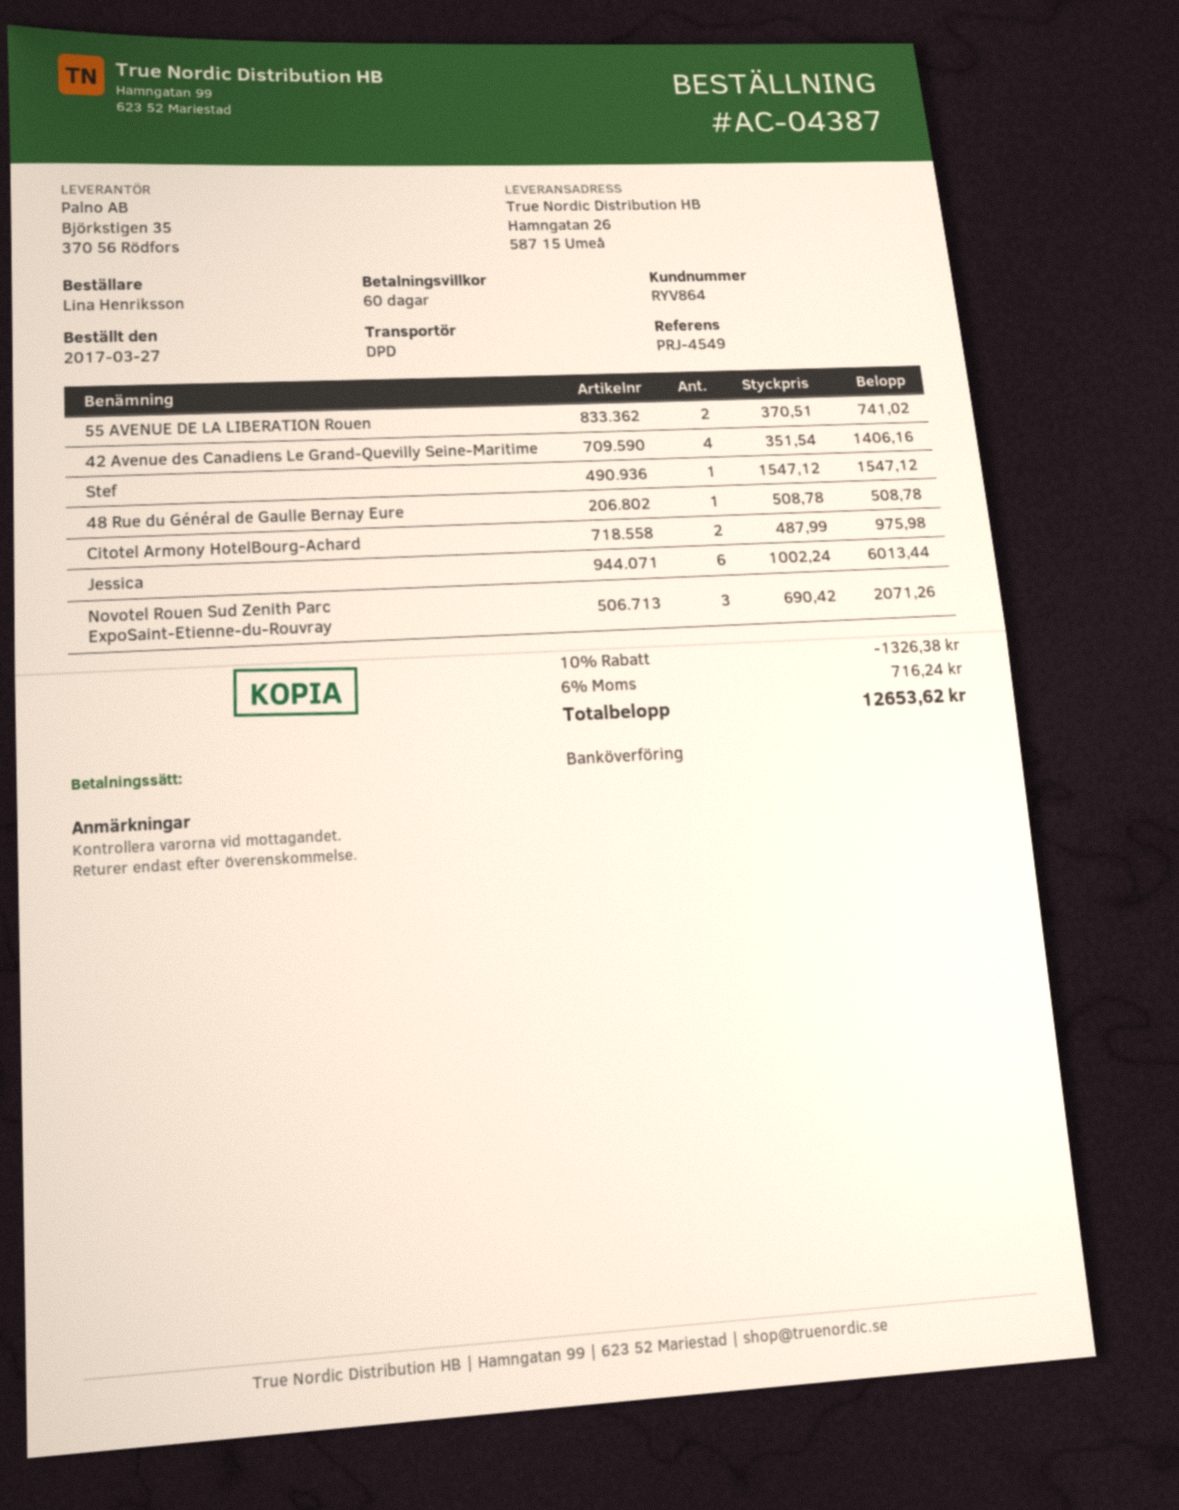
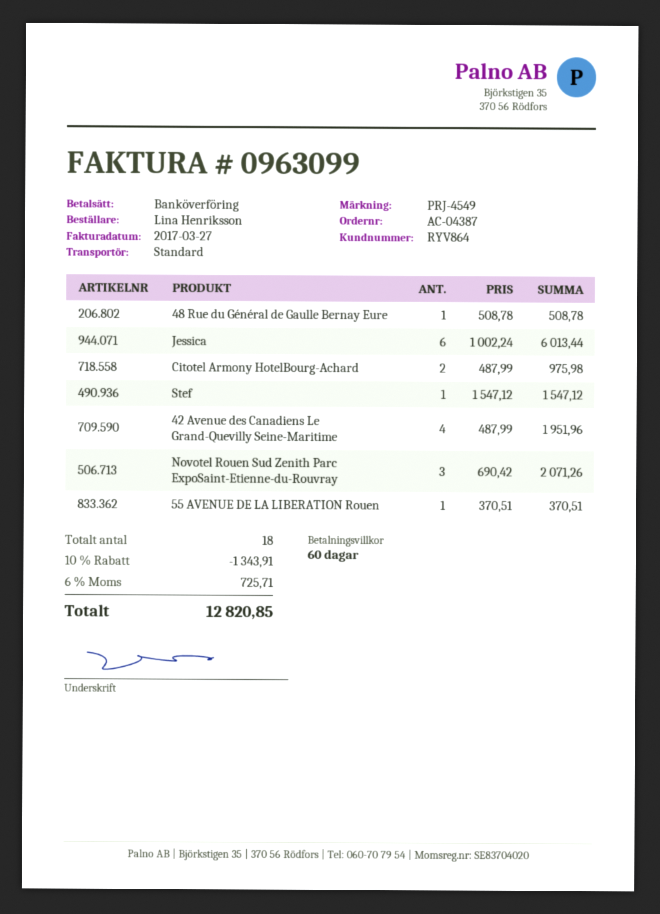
shipping method: DPD -> standard
55 AVENUE DE LA LIBERATION Rouen: 2 x 370.51 = 741.02 -> 1 x 370.51 = 370.51
42 Avenue des Canadiens Le Grand-Quevilly Seine-Maritime: 4 x 351.54 = 1406.16 -> 4 x 487.99 = 1951.96
discount: 10% = 1326.38 -> 10% = 1343.91
tax: 6% = 716.24 -> 6% = 725.71
total: 12653.62 -> 12820.85

